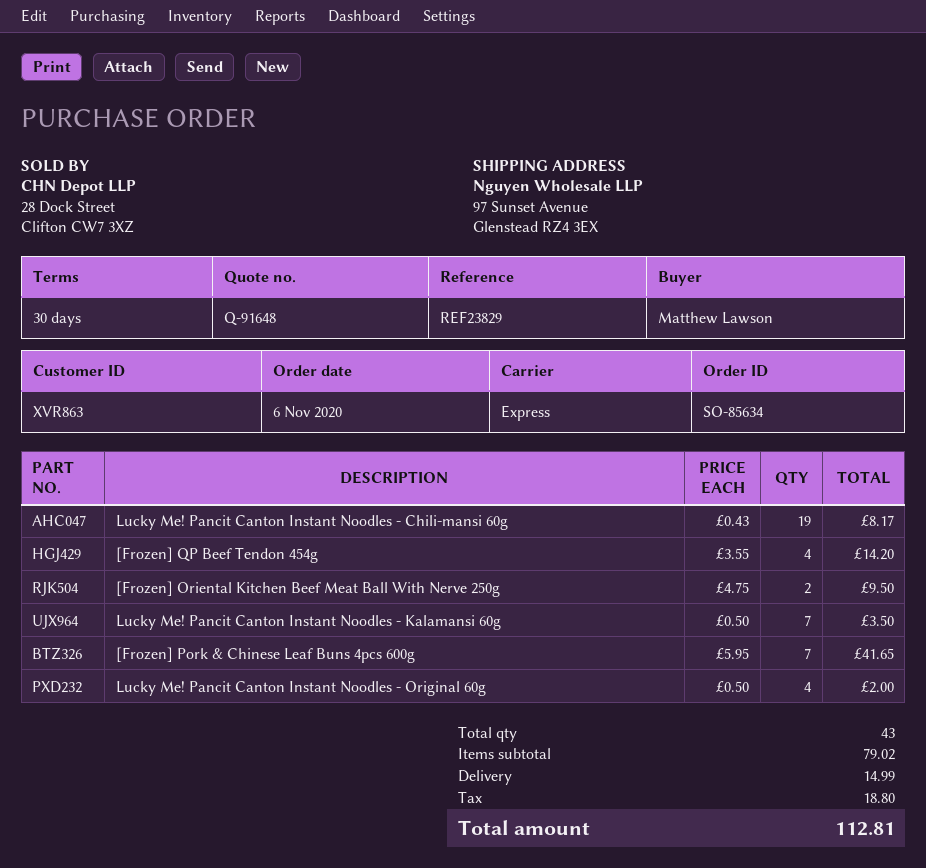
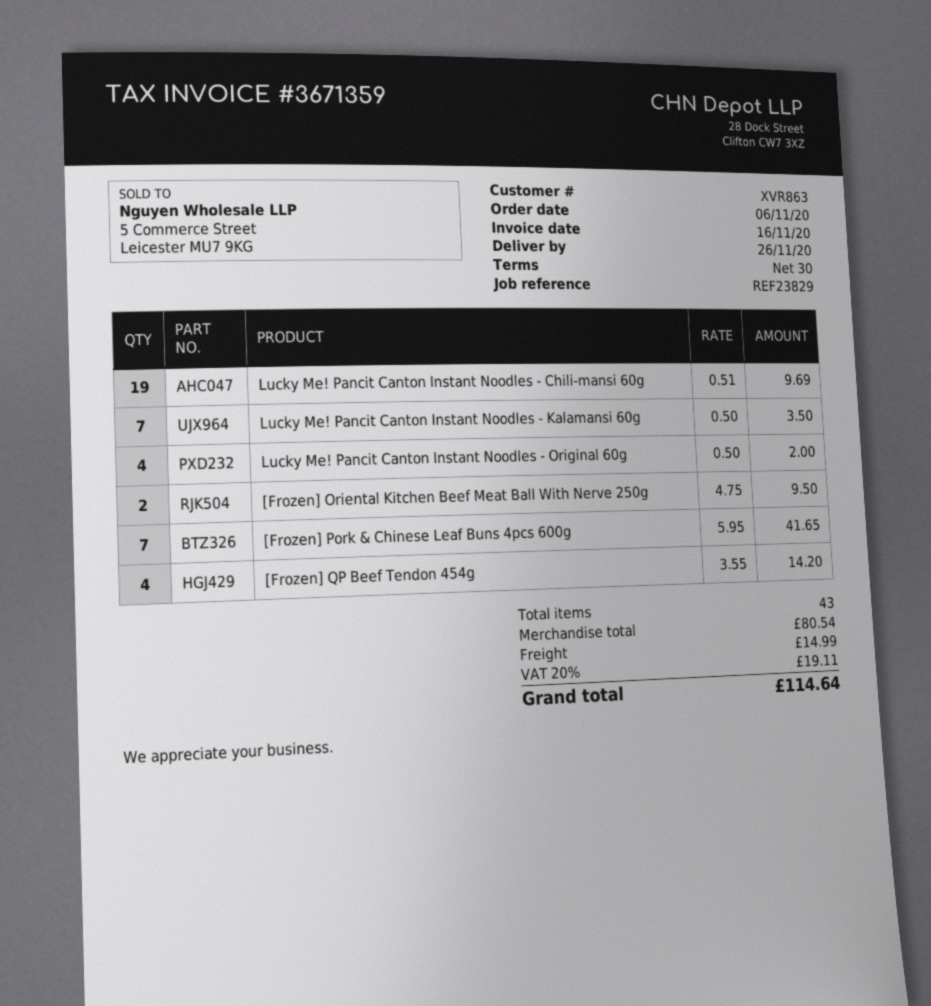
Lucky Me! Pancit Canton Instant Noodles - Chili-mansi 60g: 19 x 0.43 = 8.17 -> 19 x 0.51 = 9.69
subtotal: 79.02 -> 80.54
tax: 18.80 -> 19.11
total: 112.81 -> 114.64

